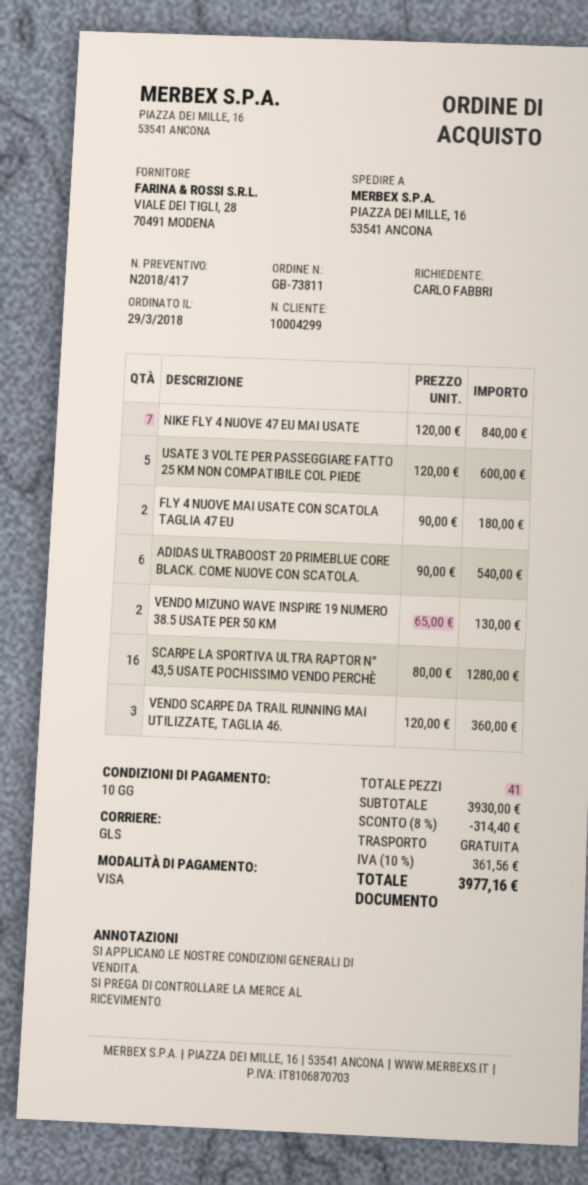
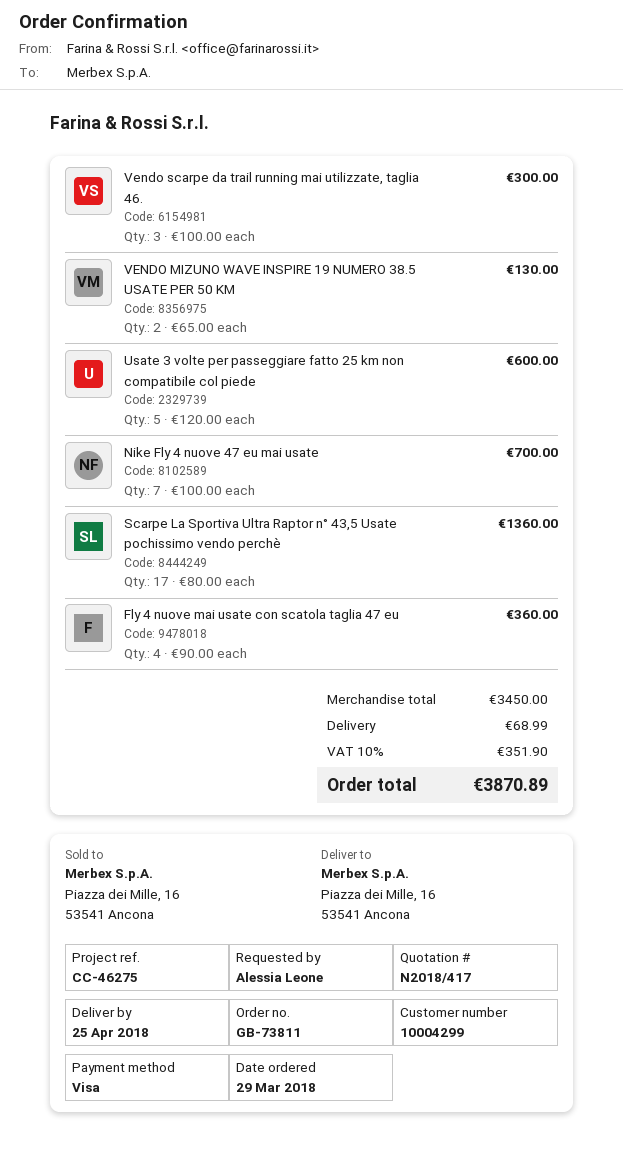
ordered by: CARLO FABBRI -> Alessia Leone
NIKE FLY 4 NUOVE 47 EU MAI USATE: 7 x 120.00 = 840.00 -> 7 x 100.00 = 700.00
FLY 4 NUOVE MAI USATE CON SCATOLA TAGLIA 47 EU: 2 x 90.00 = 180.00 -> 4 x 90.00 = 360.00
ADIDAS ULTRABOOST 20 PRIMEBLUE CORE BLACK. COME NUOVE CON SCATOLA.: 6 x 90.00 = 540.00 -> none
SCARPE LA SPORTIVA ULTRA RAPTOR N° 43,5 USATE POCHISSIMO VENDO PERCHÈ: 16 x 80.00 = 1280.00 -> 17 x 80.00 = 1360.00
VENDO SCARPE DA TRAIL RUNNING MAI UTILIZZATE, TAGLIA 46.: 3 x 120.00 = 360.00 -> 3 x 100.00 = 300.00
subtotal: 3930.00 -> 3450.00
discount: 8% = 314.40 -> none
shipping: 0.00 -> 68.99
tax: 10% = 361.56 -> 10% = 351.90
total: 3977.16 -> 3870.89

